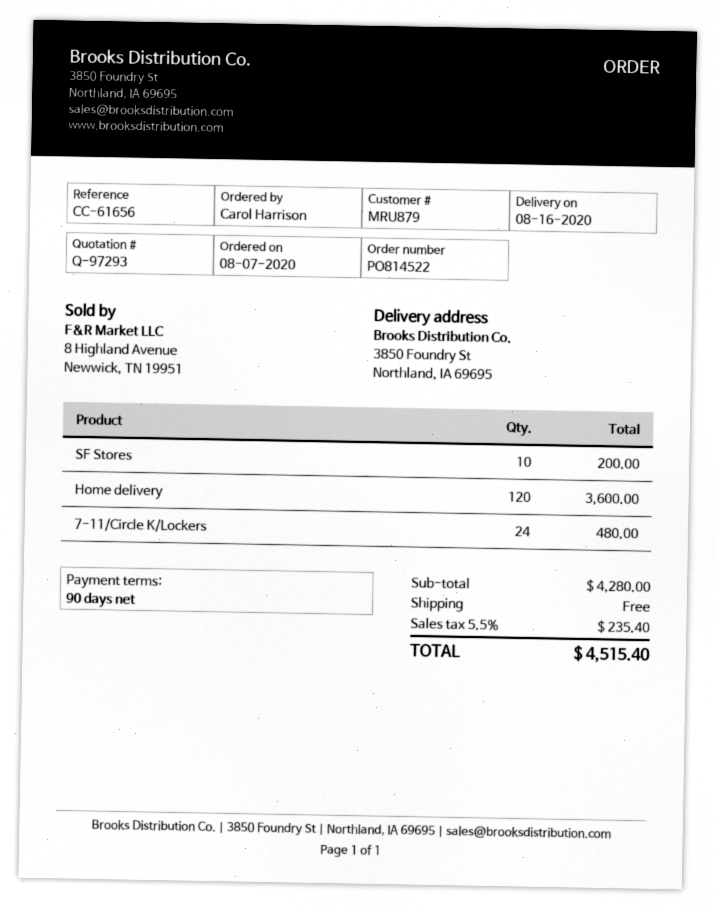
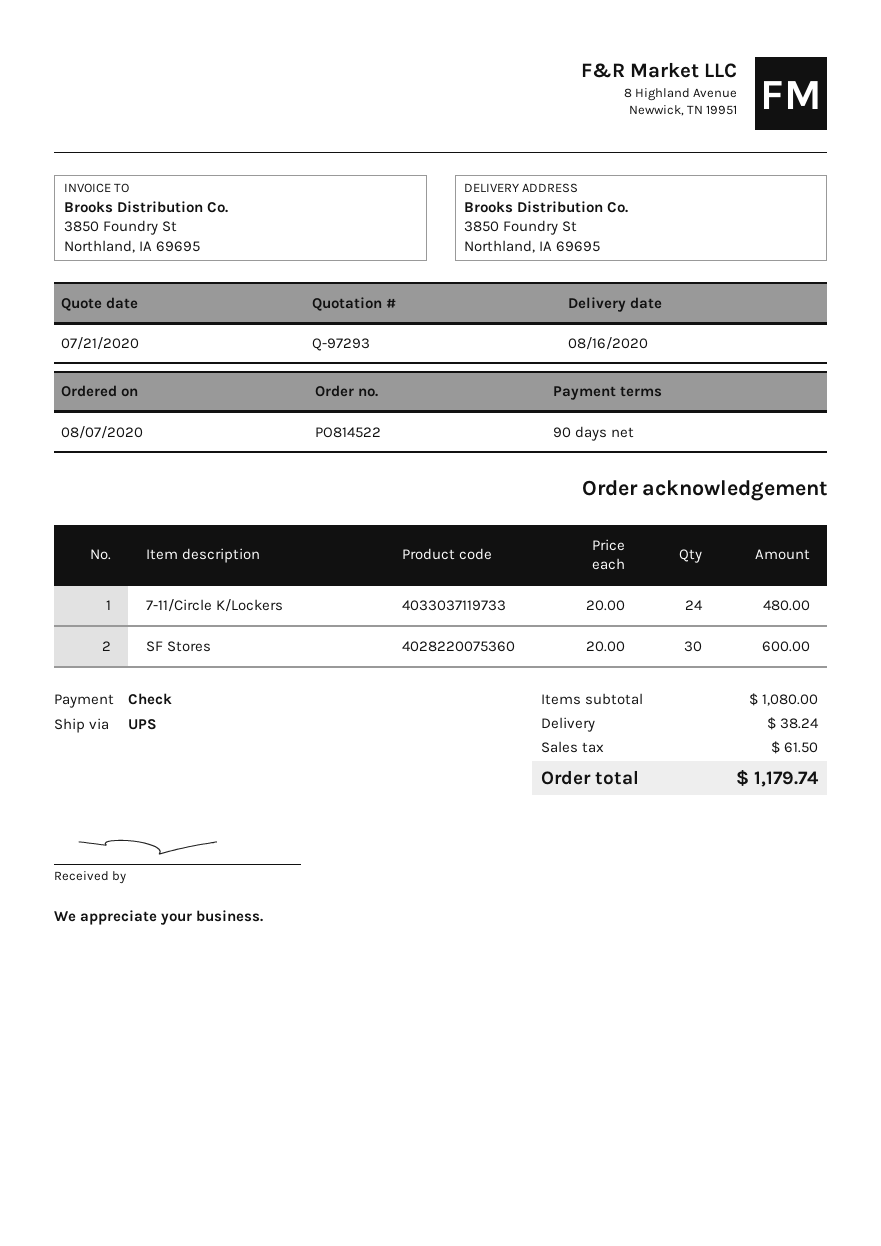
SF Stores: 10 for 200.00 -> 30 for 600.00
Home delivery: 120 for 3600.00 -> none
subtotal: 4280.00 -> 1080.00
shipping: 0.00 -> 38.24
tax: 235.40 -> 61.50
total: 4515.40 -> 1179.74

